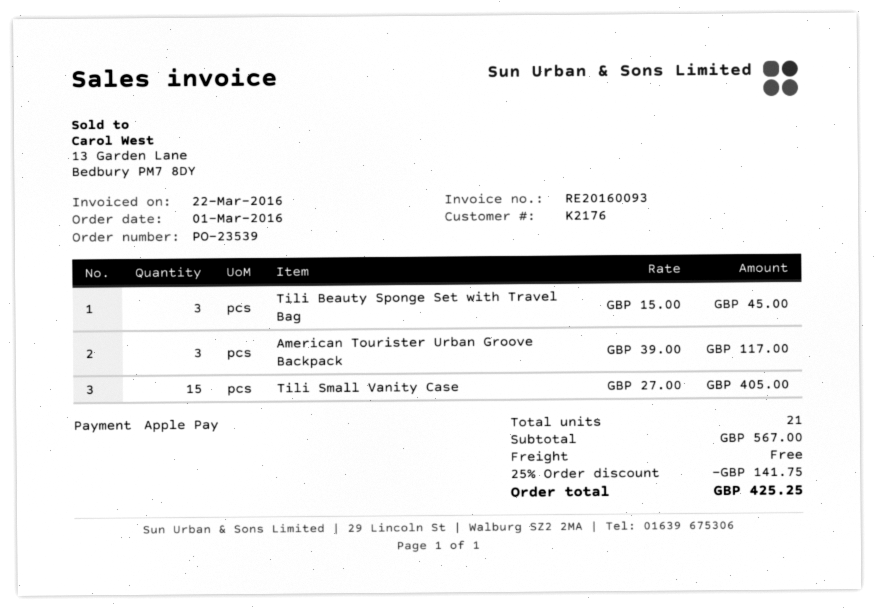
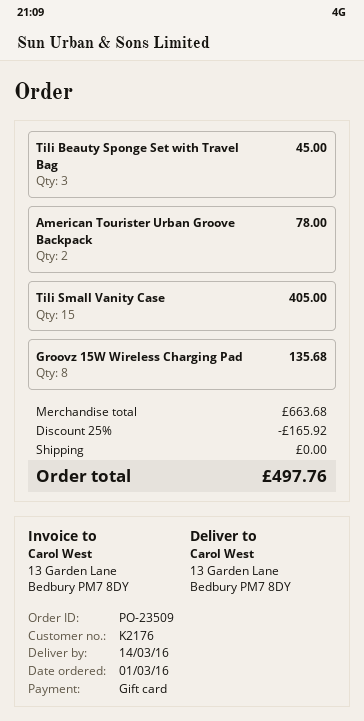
order number: PO-23539 -> PO-23509
payment method: Apple Pay -> gift card
American Tourister Urban Groove Backpack: 3 for 117.00 -> 2 for 78.00
Groovz 15W Wireless Charging Pad: none -> 8 for 135.68
subtotal: 567.00 -> 663.68
discount: 25% = 141.75 -> 25% = 165.92
total: 425.25 -> 497.76

